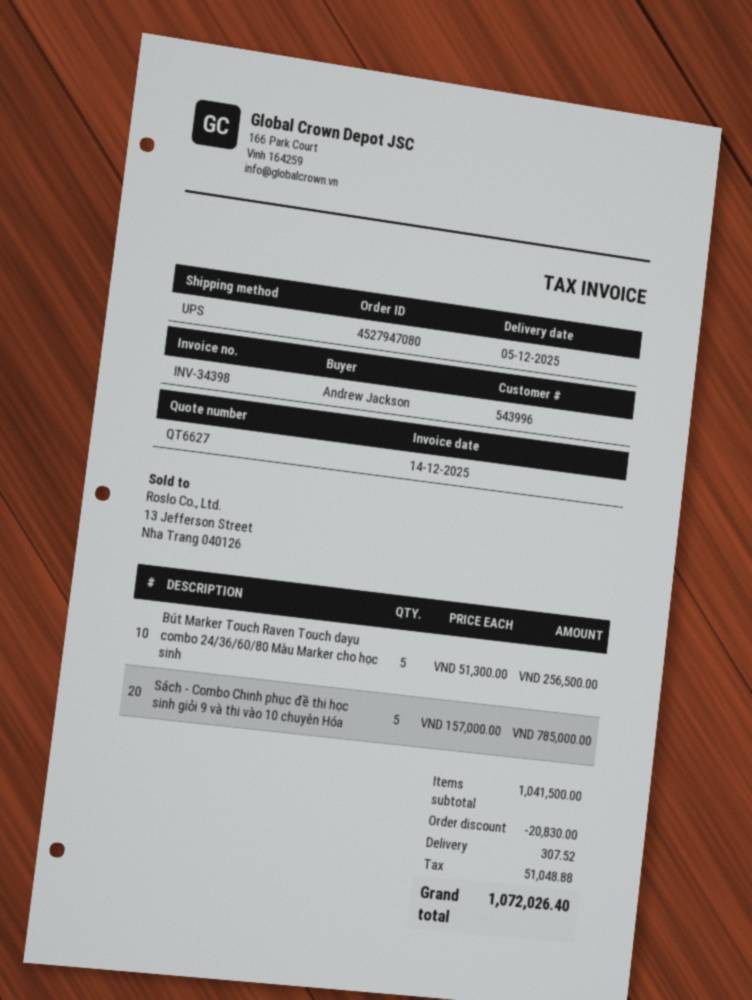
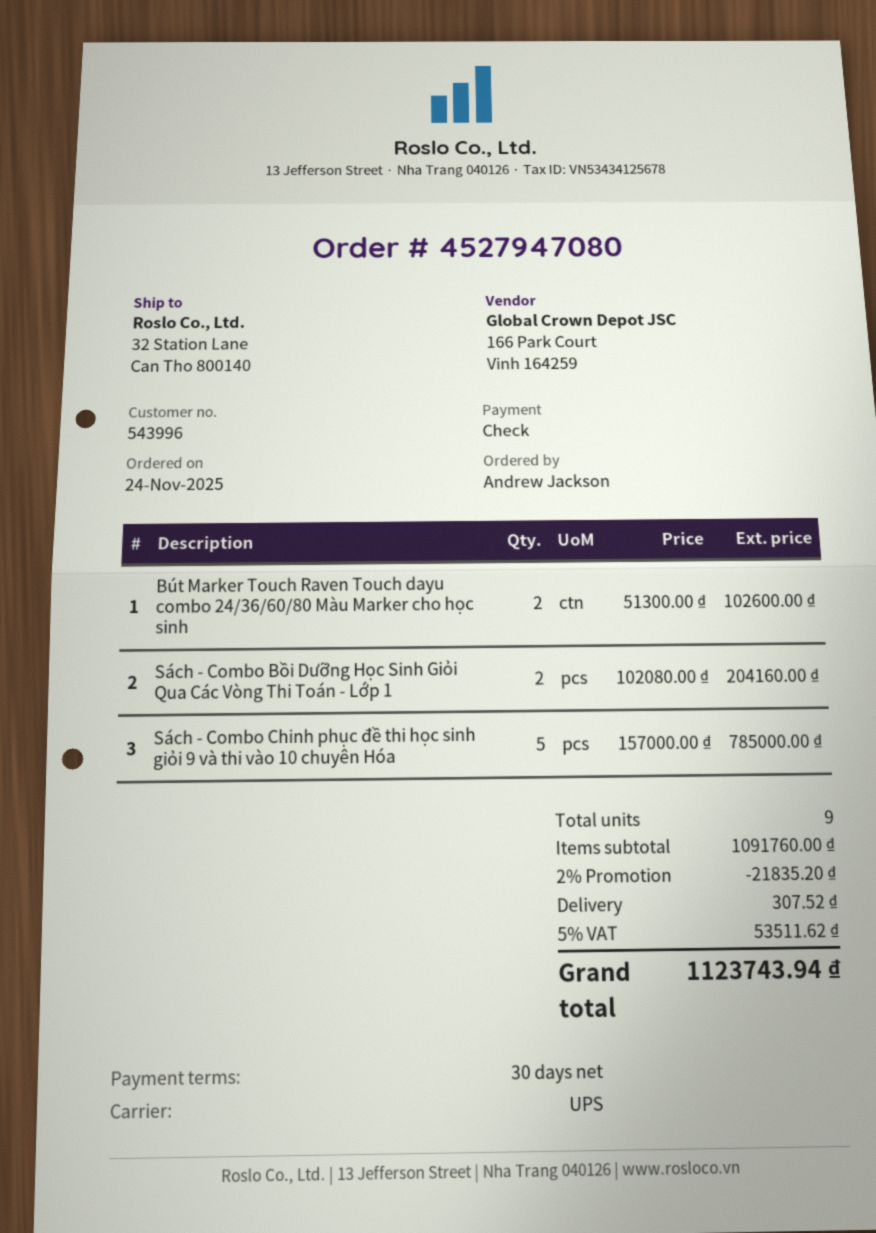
Bút Marker Touch Raven Touch dayu combo 24/36/60/80 Màu Marker cho học sinh: 5 x 51300.00 = 256500.00 -> 2 x 51300.00 = 102600.00
Sách - Combo Bồi Dưỡng Học Sinh Giỏi Qua Các Vòng Thi Toán - Lớp 1: none -> 2 x 102080.00 = 204160.00
subtotal: 1041500.00 -> 1091760.00
discount: 20830.00 -> 21835.20
tax: 51048.88 -> 53511.62
total: 1072026.40 -> 1123743.94

